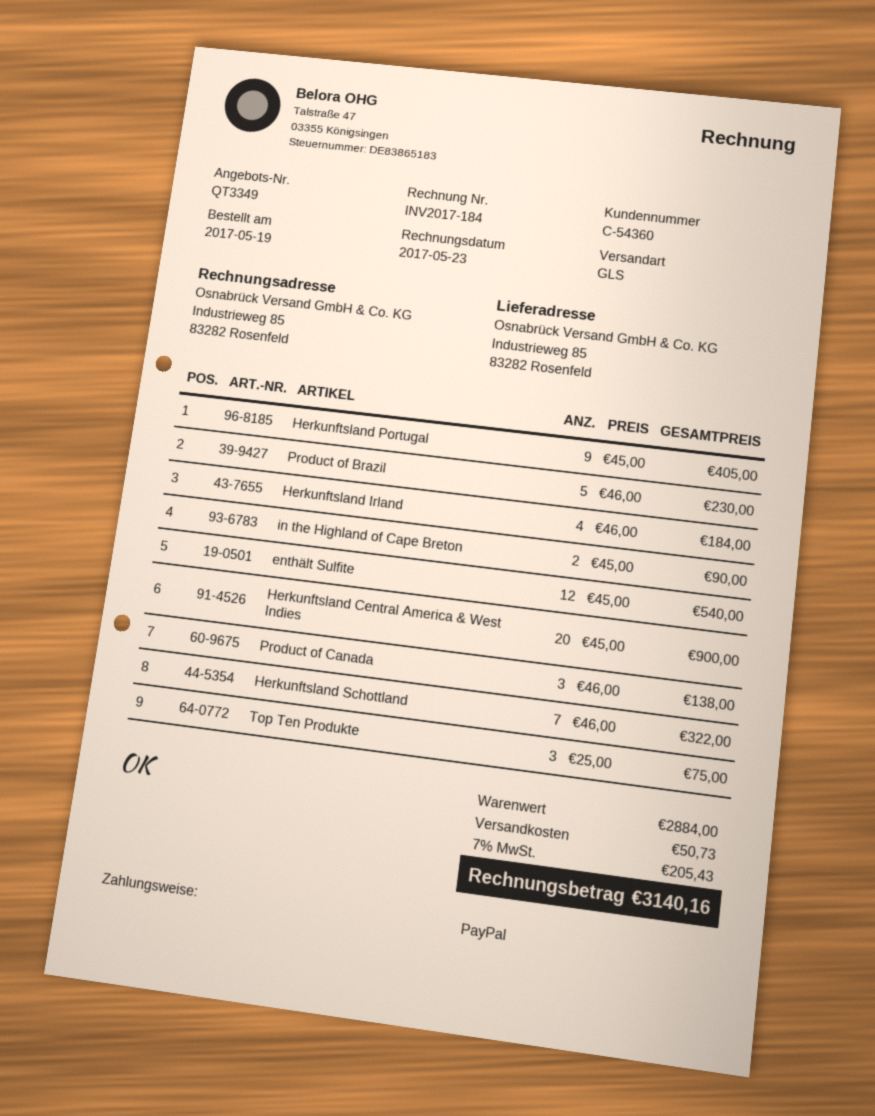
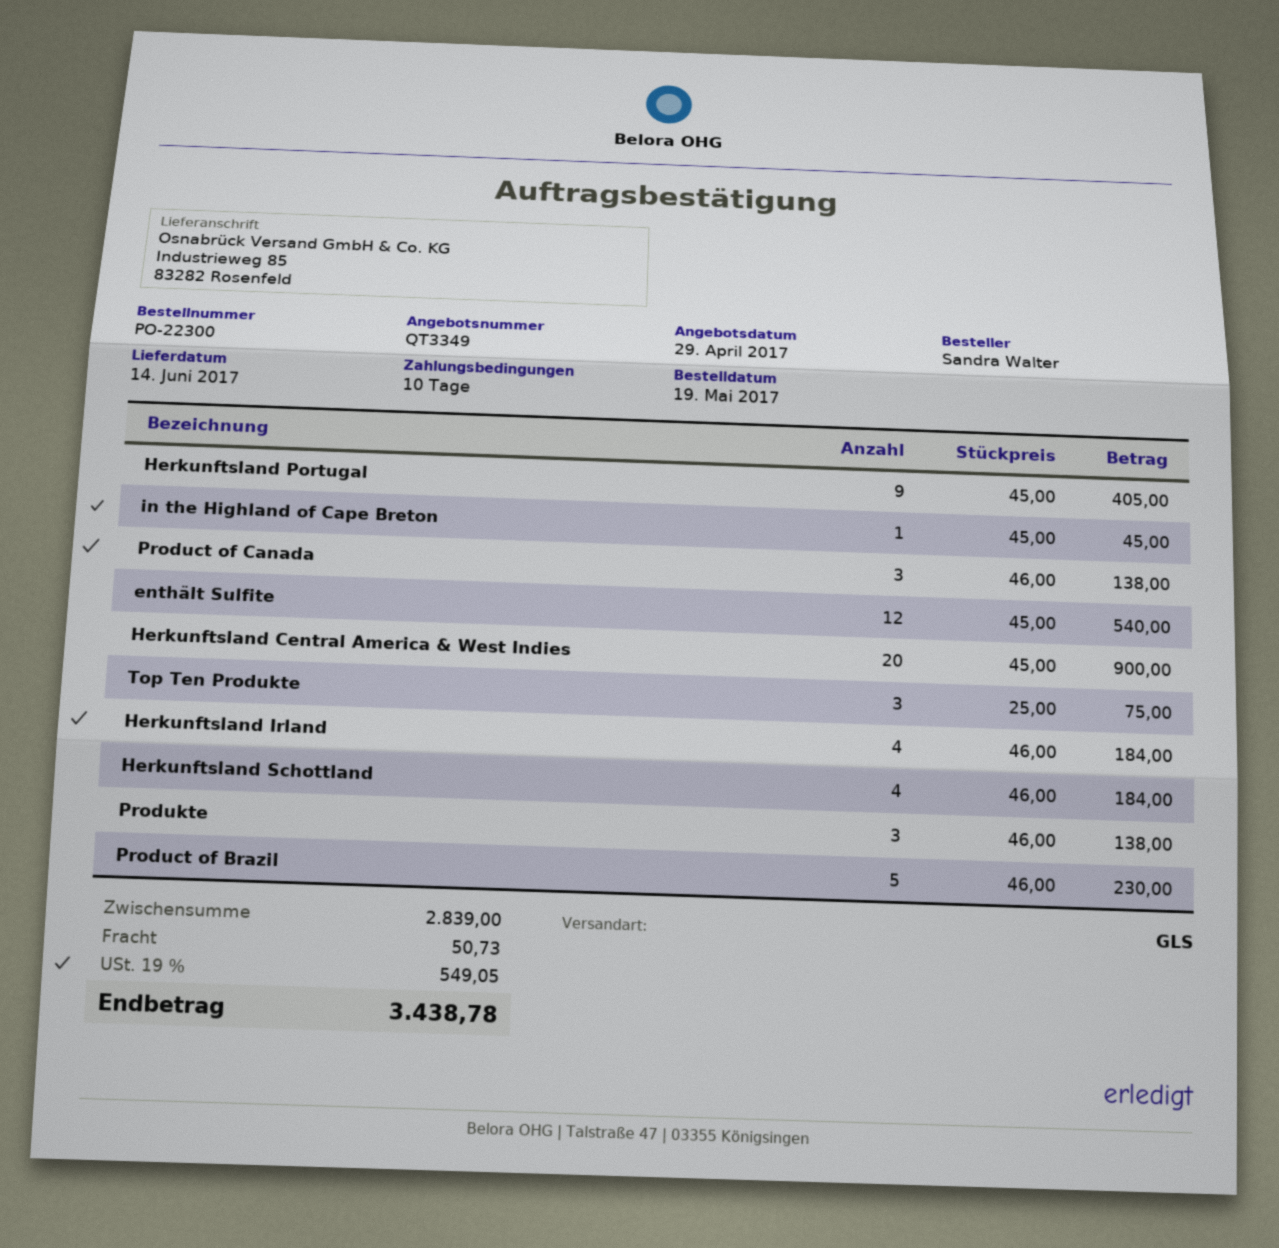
in the Highland of Cape Breton: 2 x 45.00 = 90.00 -> 1 x 45.00 = 45.00
Herkunftsland Schottland: 7 x 46.00 = 322.00 -> 4 x 46.00 = 184.00
Produkte: none -> 3 x 46.00 = 138.00
subtotal: 2884.00 -> 2839.00
tax: 7% = 205.43 -> 19% = 549.05
total: 3140.16 -> 3438.78

